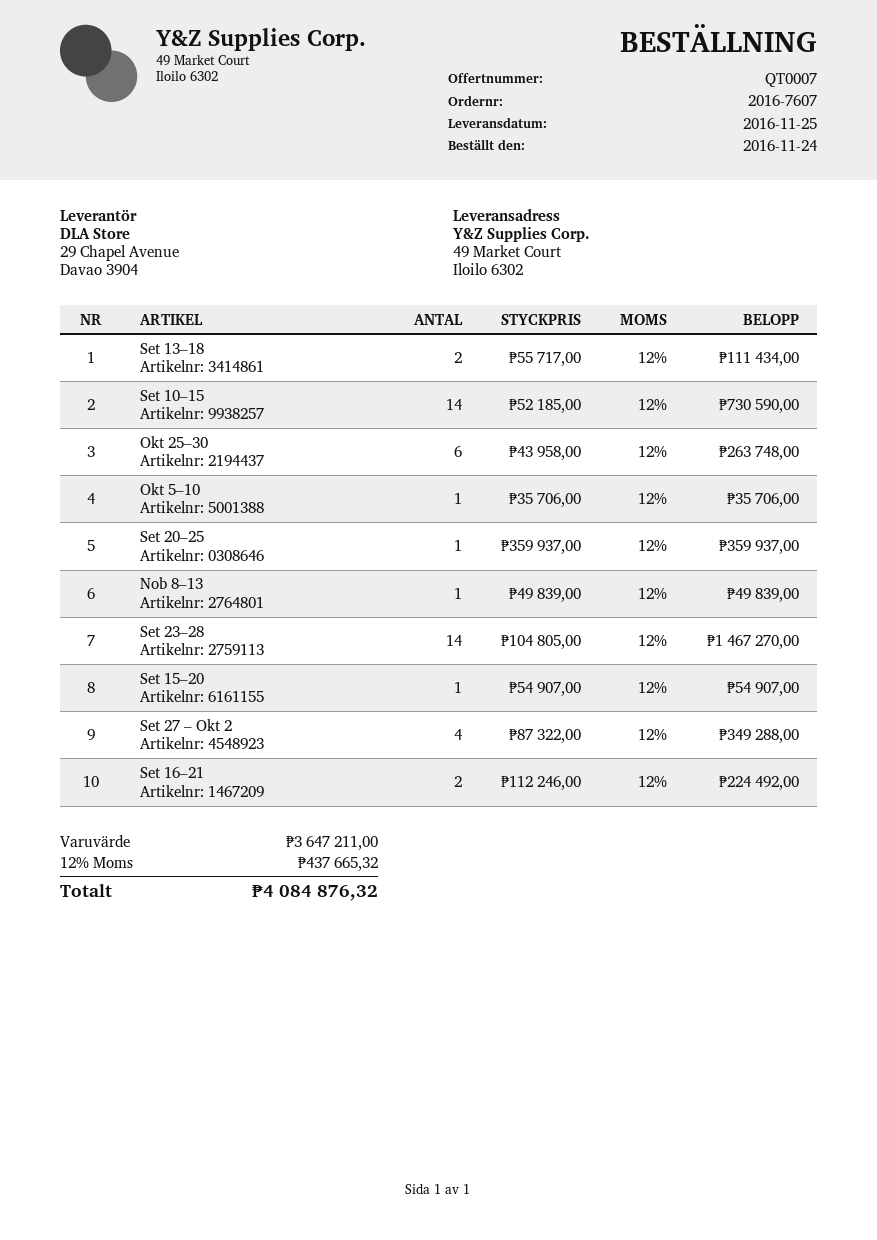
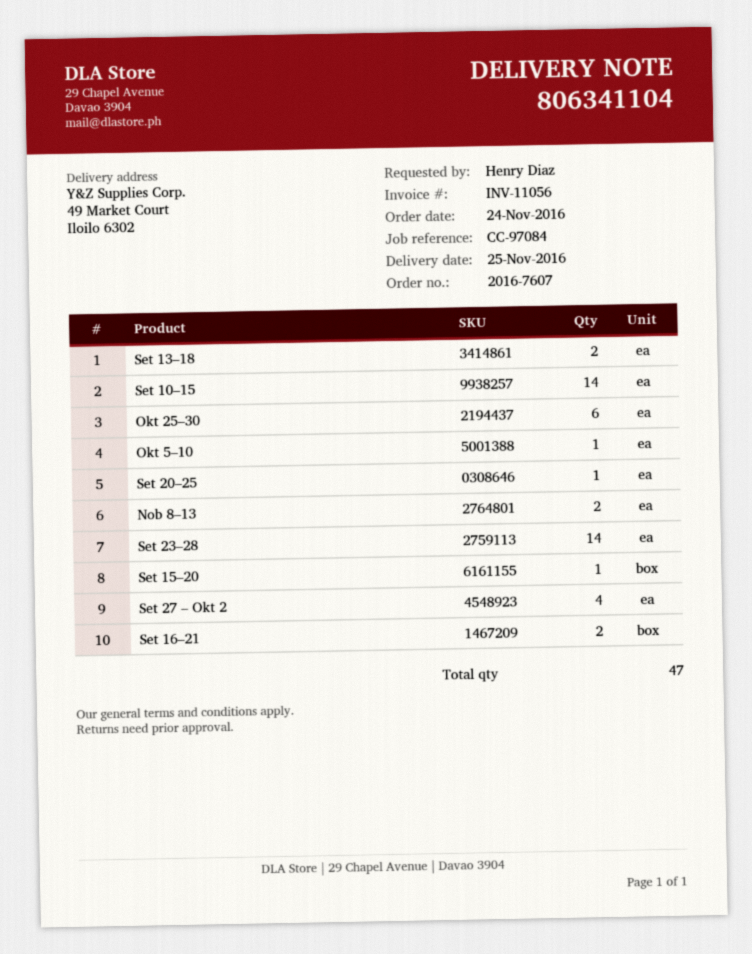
Nob 8–13: 1 -> 2

